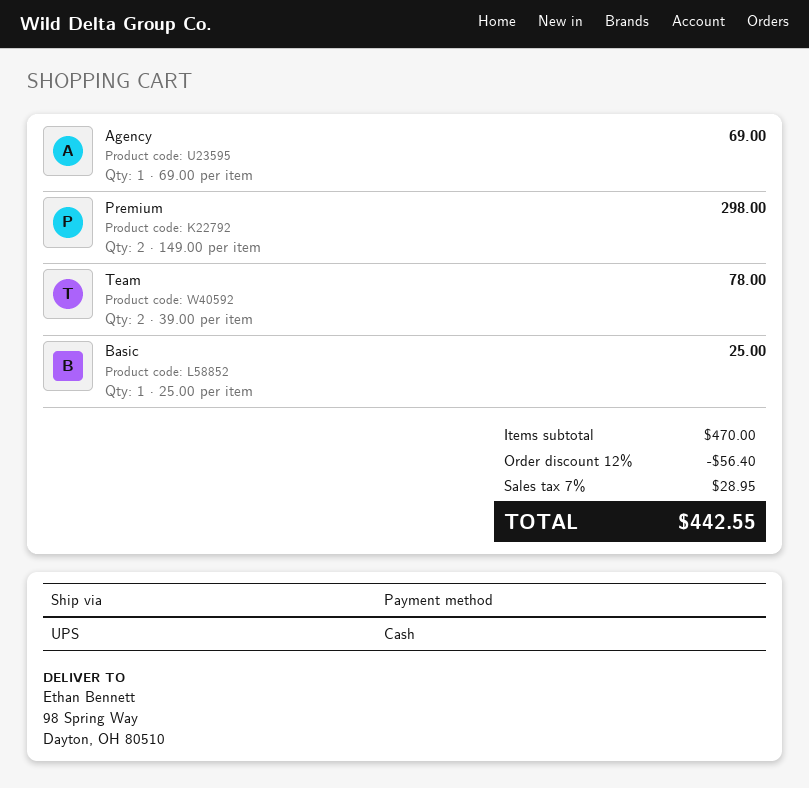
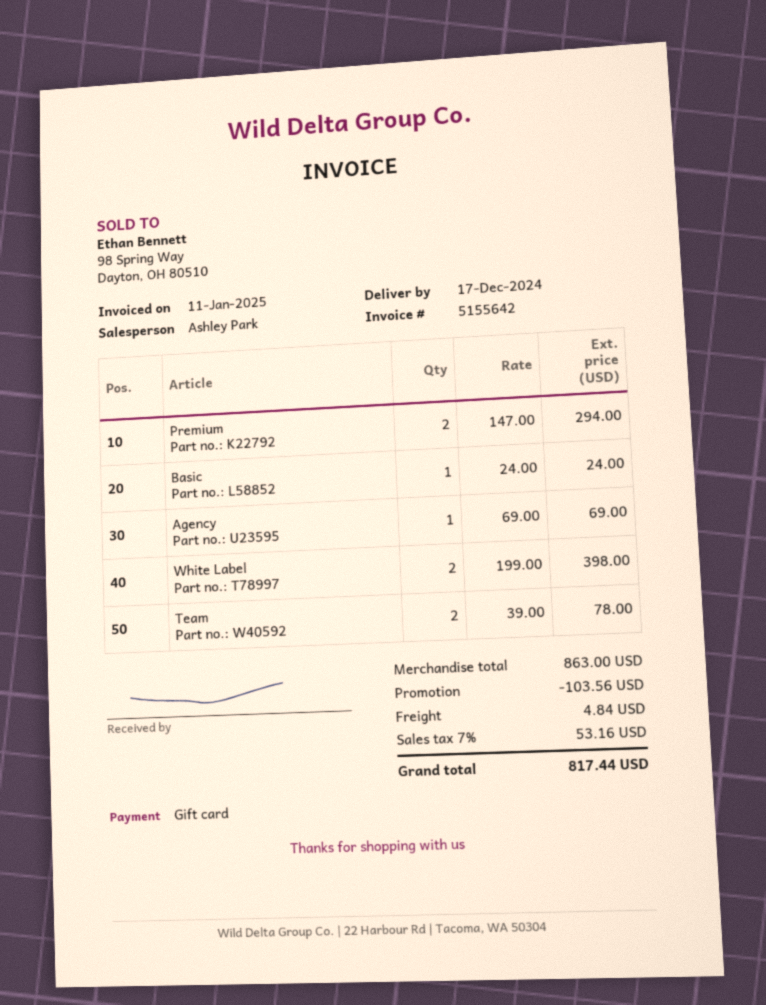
payment method: cash -> gift card
Premium: 2 x 149.00 = 298.00 -> 2 x 147.00 = 294.00
Basic: 1 x 25.00 = 25.00 -> 1 x 24.00 = 24.00
White Label: none -> 2 x 199.00 = 398.00
subtotal: 470.00 -> 863.00
discount: 56.40 -> 103.56
shipping: none -> 4.84
tax: 7% = 28.95 -> 7% = 53.16
total: 442.55 -> 817.44

